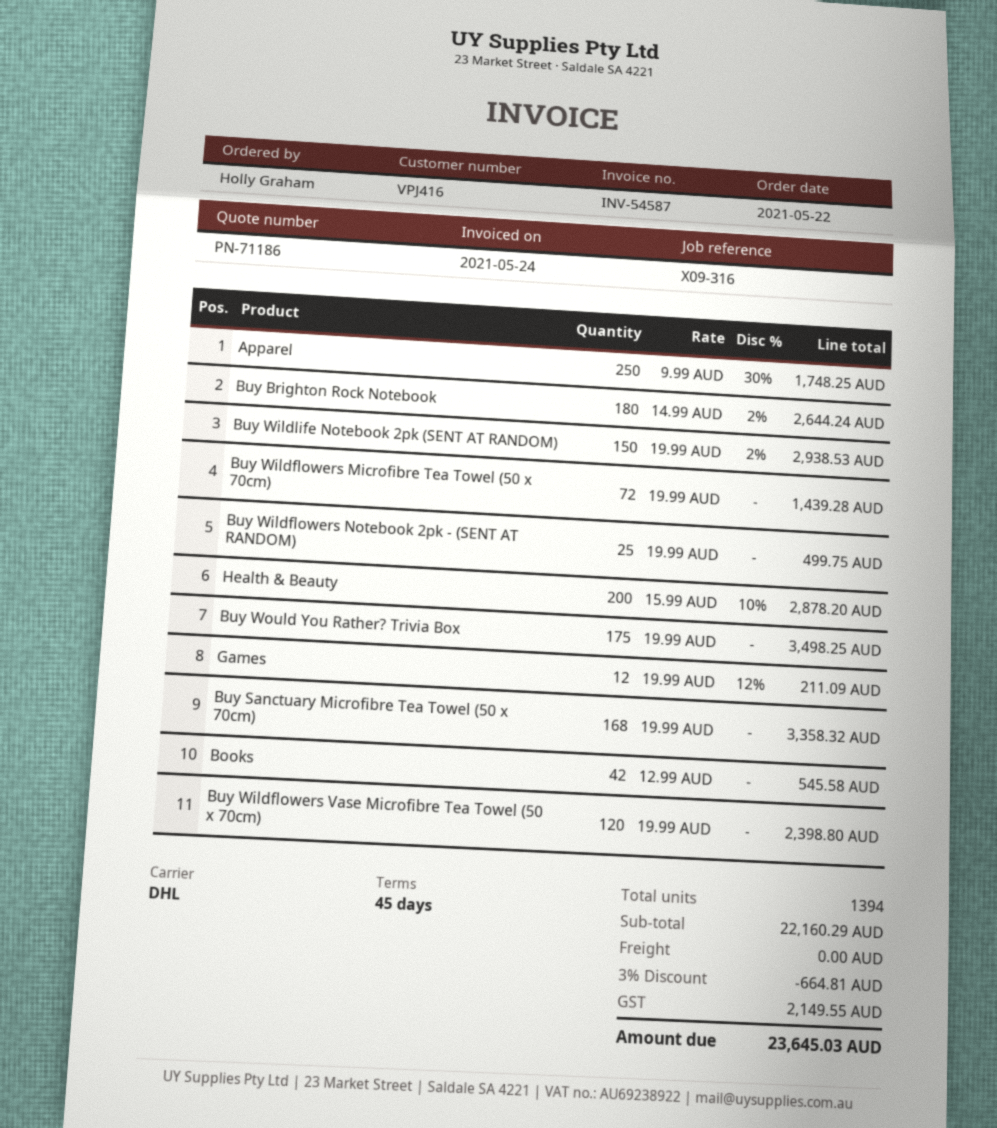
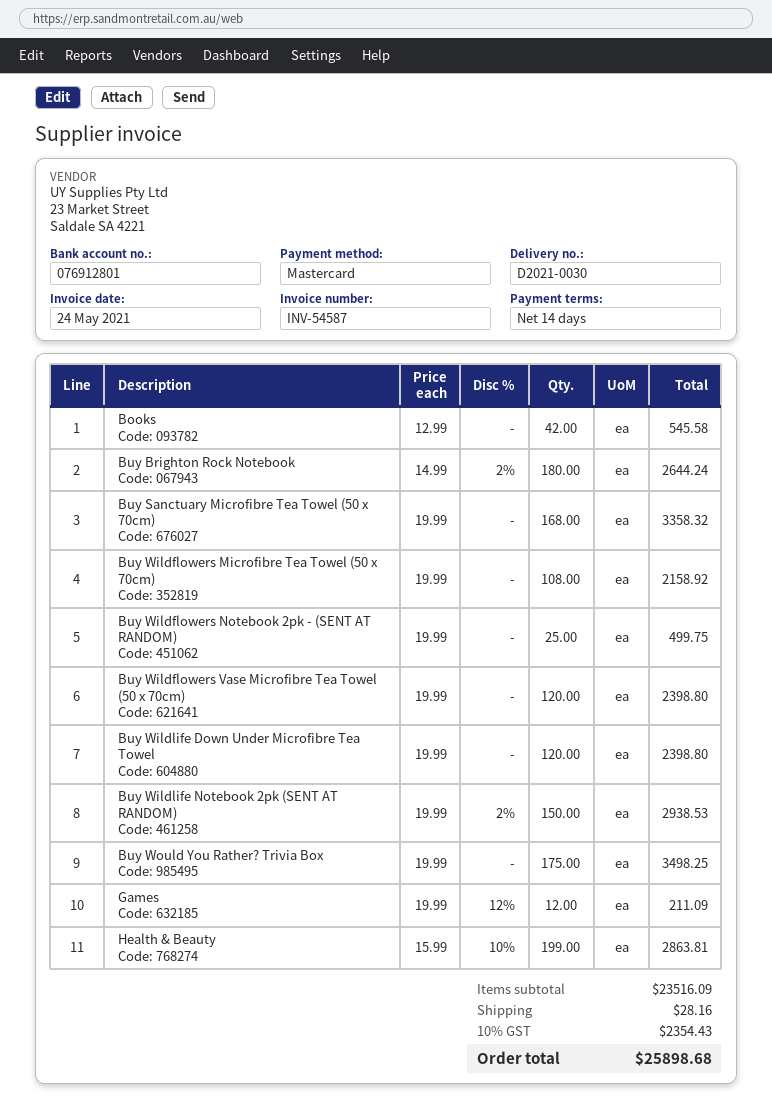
payment terms: 45 days -> 14 days
Apparel: 250 x 9.99 - 30% = 1748.25 -> none
Buy Wildflowers Microfibre Tea Towel (50 x 70cm): 72 x 19.99 = 1439.28 -> 108 x 19.99 = 2158.92
Health & Beauty: 200 x 15.99 - 10% = 2878.20 -> 199 x 15.99 - 10% = 2863.81
Buy Wildlife Down Under Microfibre Tea Towel: none -> 120 x 19.99 = 2398.80
subtotal: 22160.29 -> 23516.09
discount: 3% = 664.81 -> none
shipping: 0.00 -> 28.16
tax: 2149.55 -> 2354.43
total: 23645.03 -> 25898.68

